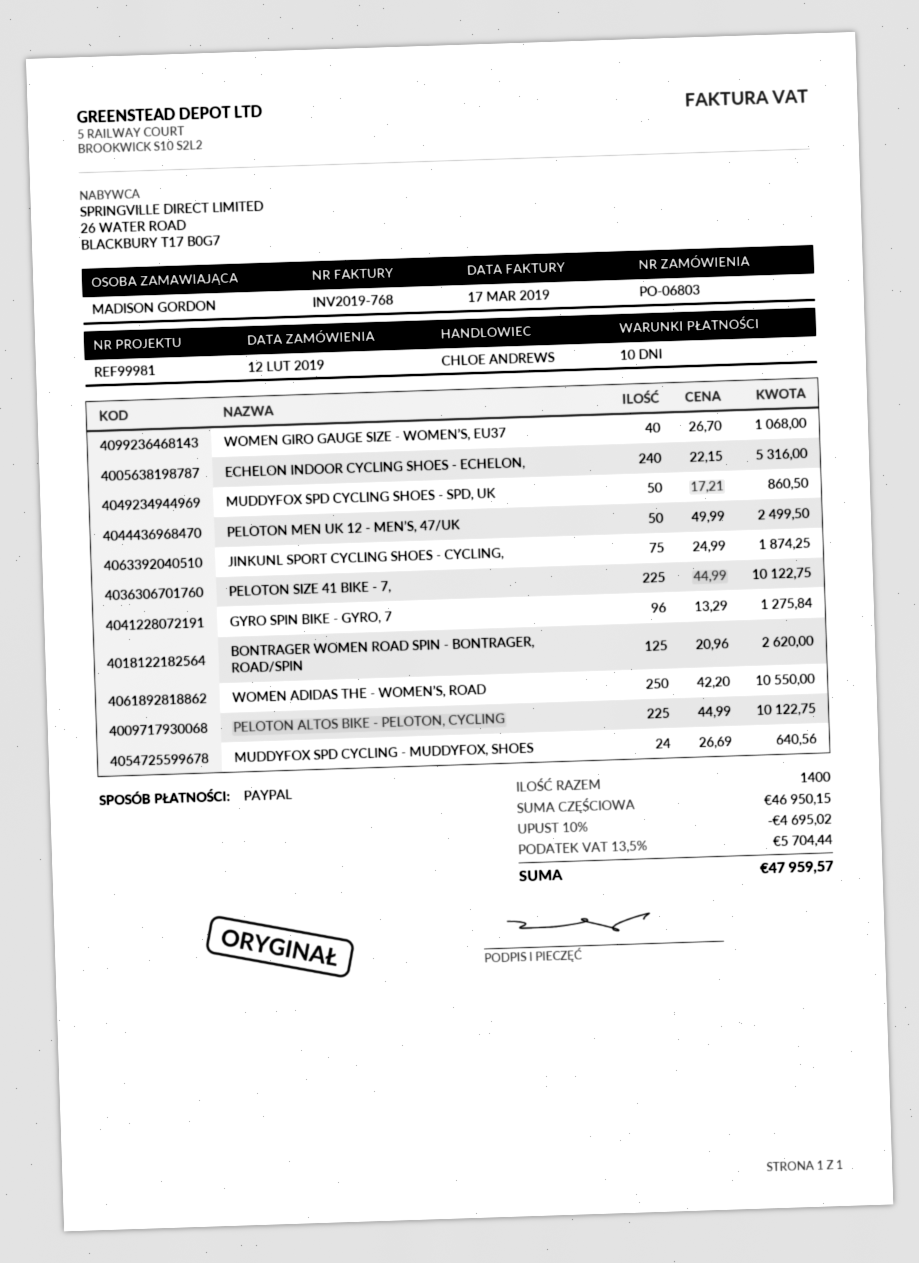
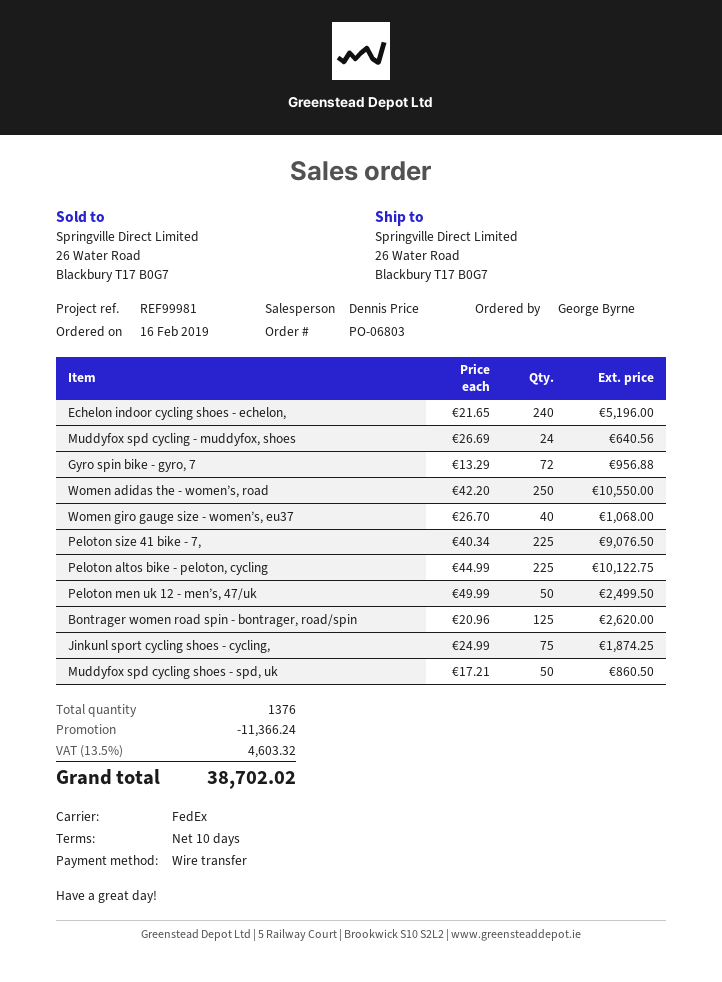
order date: 2019-02-12 -> 2019-02-16
ordered by: MADISON GORDON -> George Byrne
sales rep: CHLOE ANDREWS -> Dennis Price
payment method: PayPal -> bank transfer
ECHELON INDOOR CYCLING SHOES - ECHELON,: 240 x 22.15 = 5316.00 -> 240 x 21.65 = 5196.00
PELOTON SIZE 41 BIKE - 7,: 225 x 44.99 = 10122.75 -> 225 x 40.34 = 9076.50
GYRO SPIN BIKE - GYRO, 7: 96 x 13.29 = 1275.84 -> 72 x 13.29 = 956.88
total quantity: 1400 -> 1376
discount: 4695.02 -> 11366.24
tax: 13.5% = 5704.44 -> 13.5% = 4603.32
total: 47959.57 -> 38702.02

